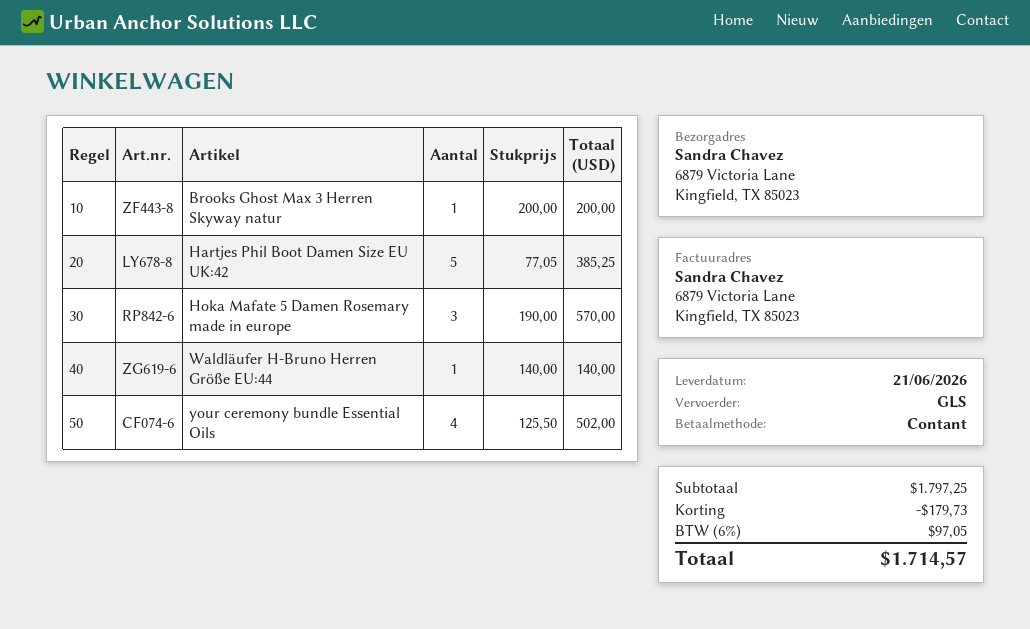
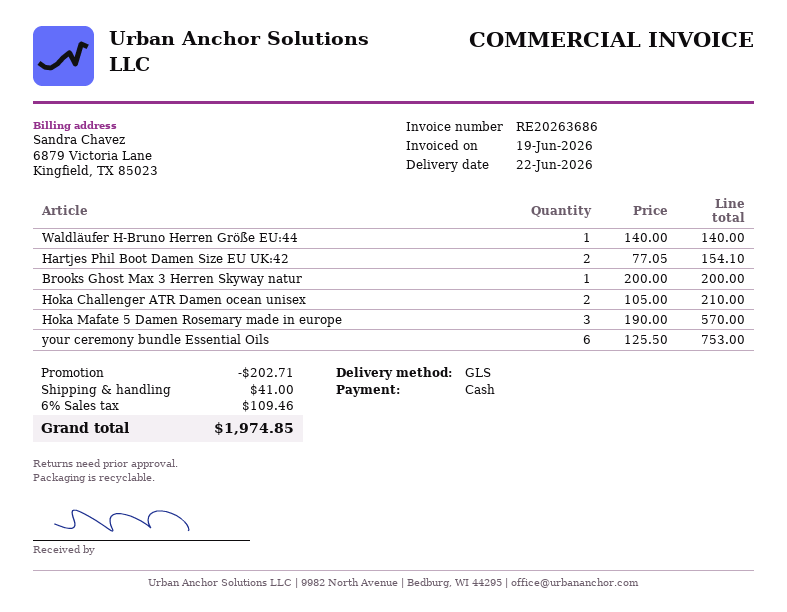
delivery date: 2026-06-21 -> 2026-06-22
Hartjes Phil Boot Damen Size EU UK:42: 5 x 77.05 = 385.25 -> 2 x 77.05 = 154.10
your ceremony bundle Essential Oils: 4 x 125.50 = 502.00 -> 6 x 125.50 = 753.00
Hoka Challenger ATR Damen ocean unisex: none -> 2 x 105.00 = 210.00
discount: 179.73 -> 202.71
shipping: none -> 41.00
tax: 6% = 97.05 -> 6% = 109.46
total: 1714.57 -> 1974.85

